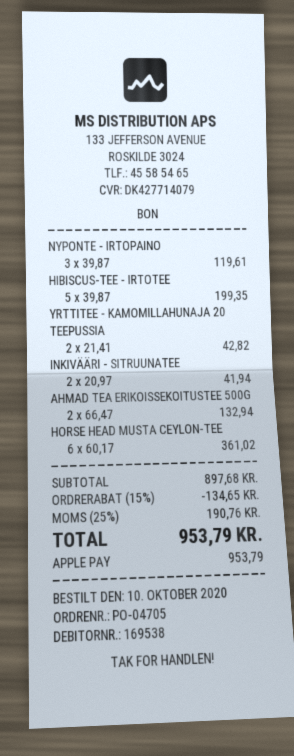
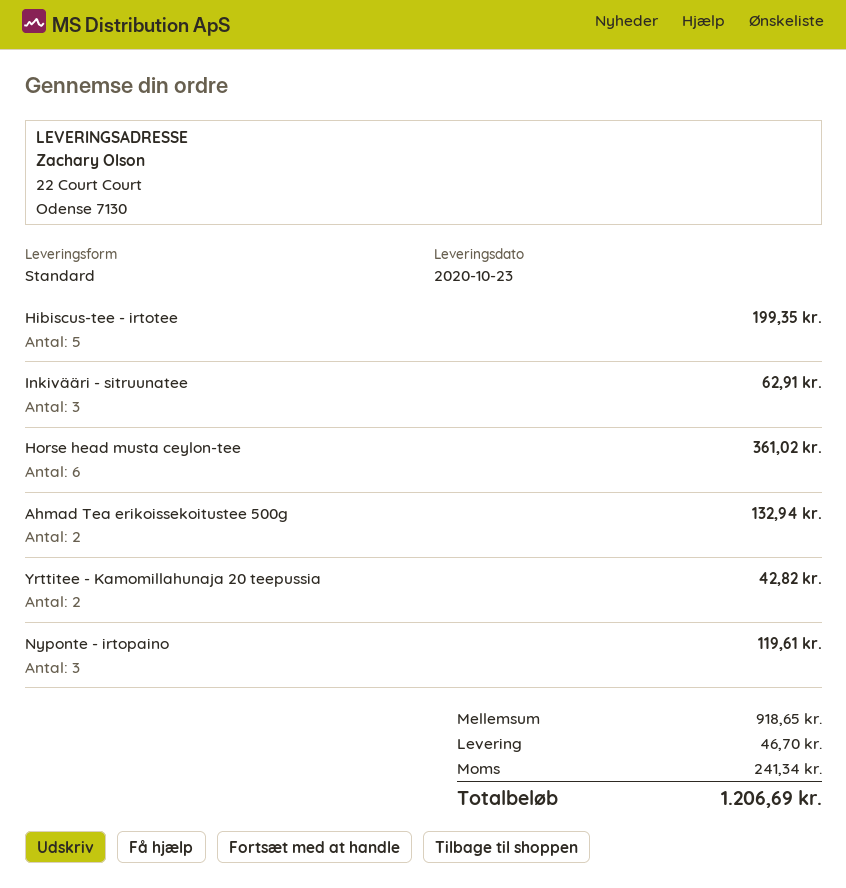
INKIVÄÄRI - SITRUUNATEE: 2 for 41.94 -> 3 for 62.91
subtotal: 897.68 -> 918.65
discount: 15% = 134.65 -> none
shipping: none -> 46.70
tax: 190.76 -> 241.34
total: 953.79 -> 1206.69

